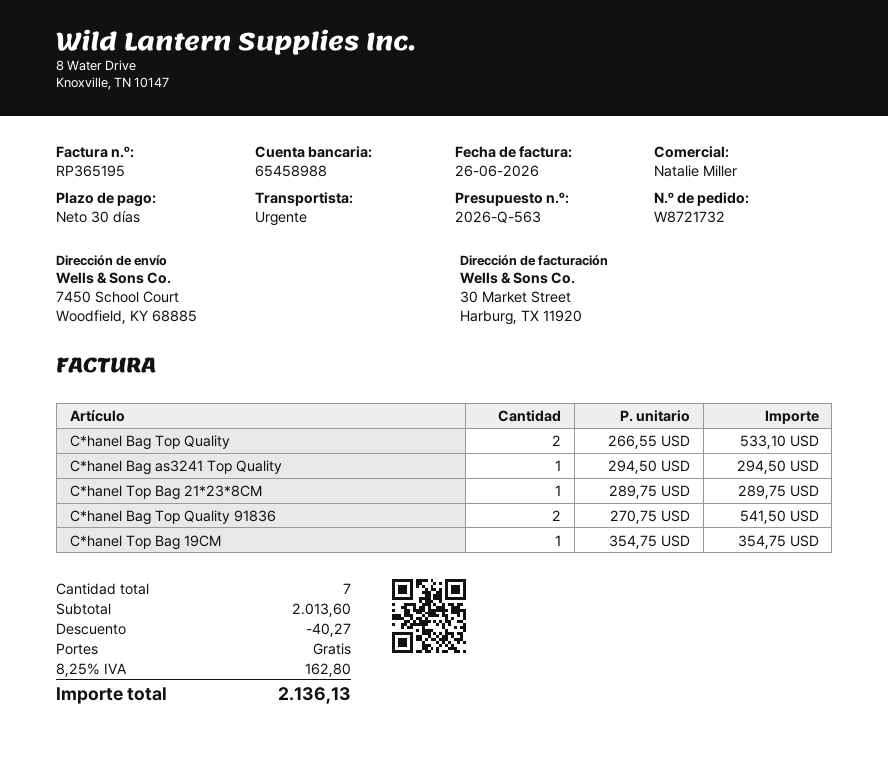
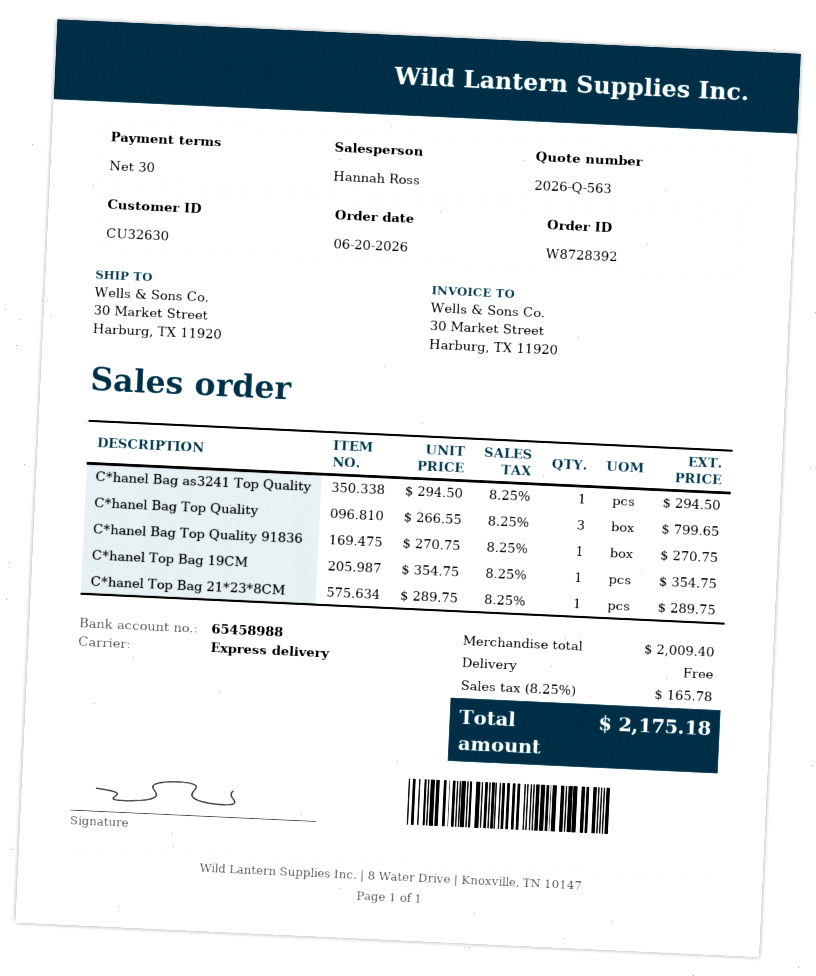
order number: W8721732 -> W8728392
sales rep: Natalie Miller -> Hannah Ross
ship to: 7450 School Court, Woodfield, KY 68885 -> 30 Market Street, Harburg, TX 11920
C*hanel Bag Top Quality: 2 x 266.55 = 533.10 -> 3 x 266.55 = 799.65
C*hanel Bag Top Quality 91836: 2 x 270.75 = 541.50 -> 1 x 270.75 = 270.75
subtotal: 2013.60 -> 2009.40
discount: 40.27 -> none
tax: 8.25% = 162.80 -> 8.25% = 165.78
total: 2136.13 -> 2175.18

